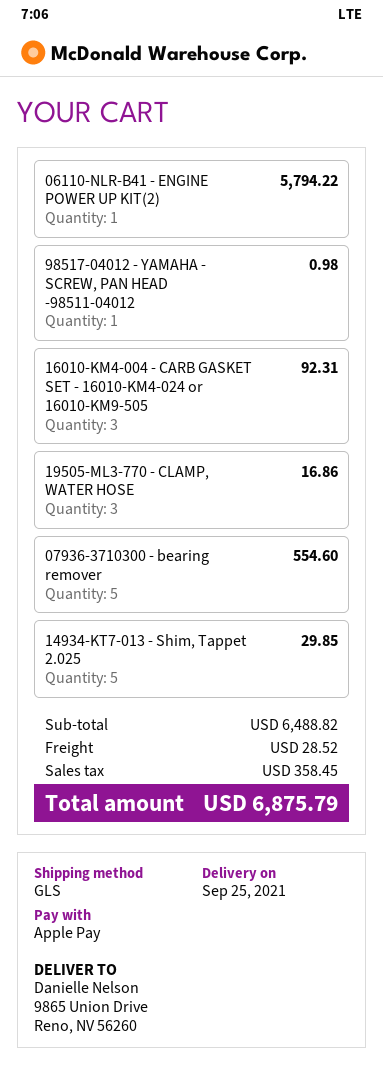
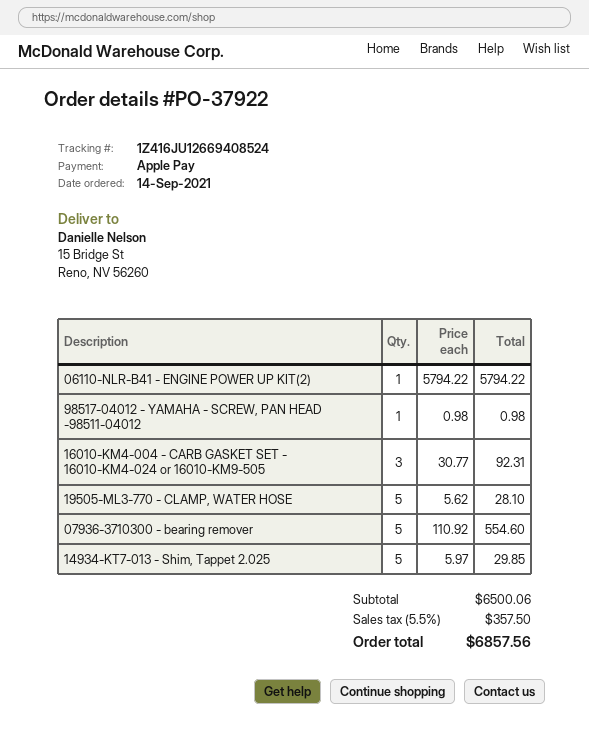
ship to: 9865 Union Drive, Reno, NV 56260 -> 15 Bridge St, Reno, NV 56260
19505-ML3-770 - CLAMP, WATER HOSE: 3 for 16.86 -> 5 for 28.10
subtotal: 6488.82 -> 6500.06
shipping: 28.52 -> none
tax: 358.45 -> 357.50
total: 6875.79 -> 6857.56

